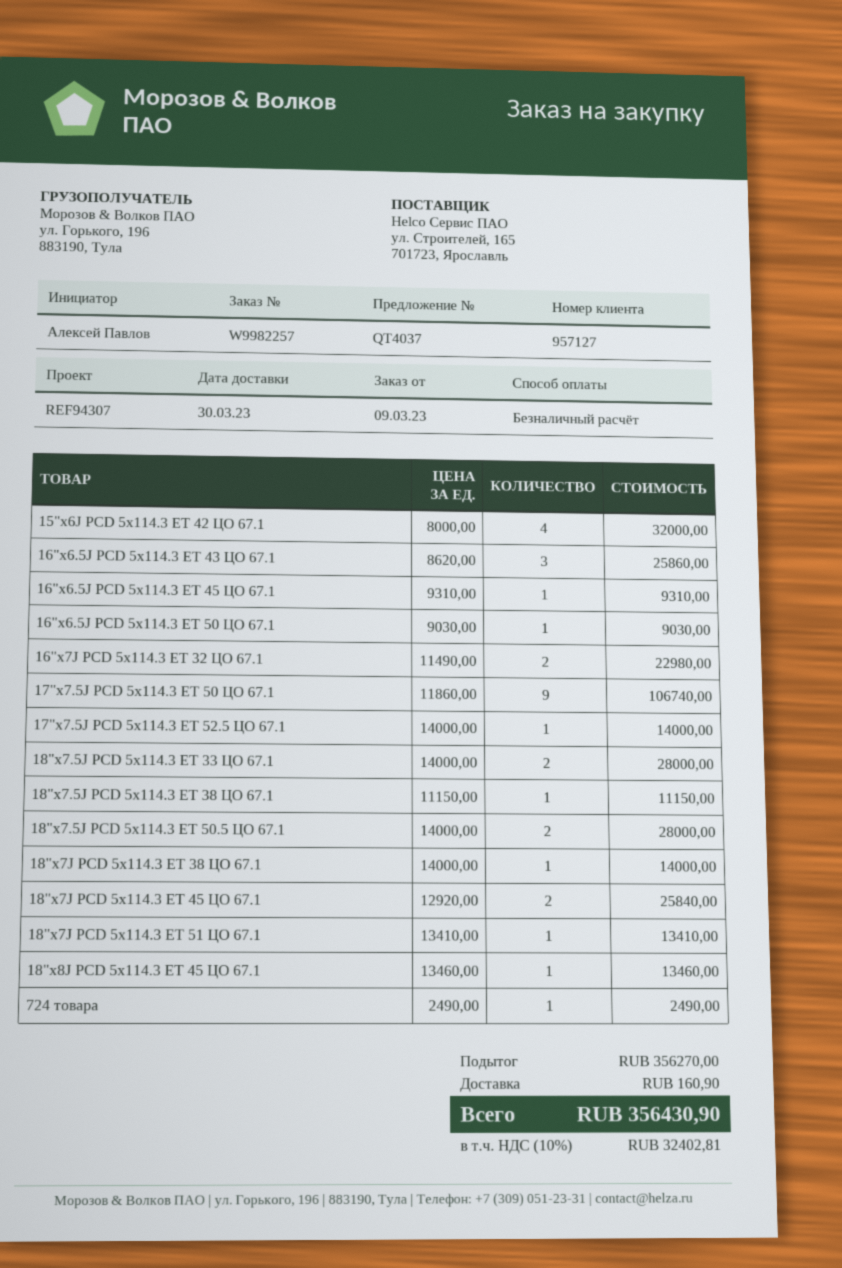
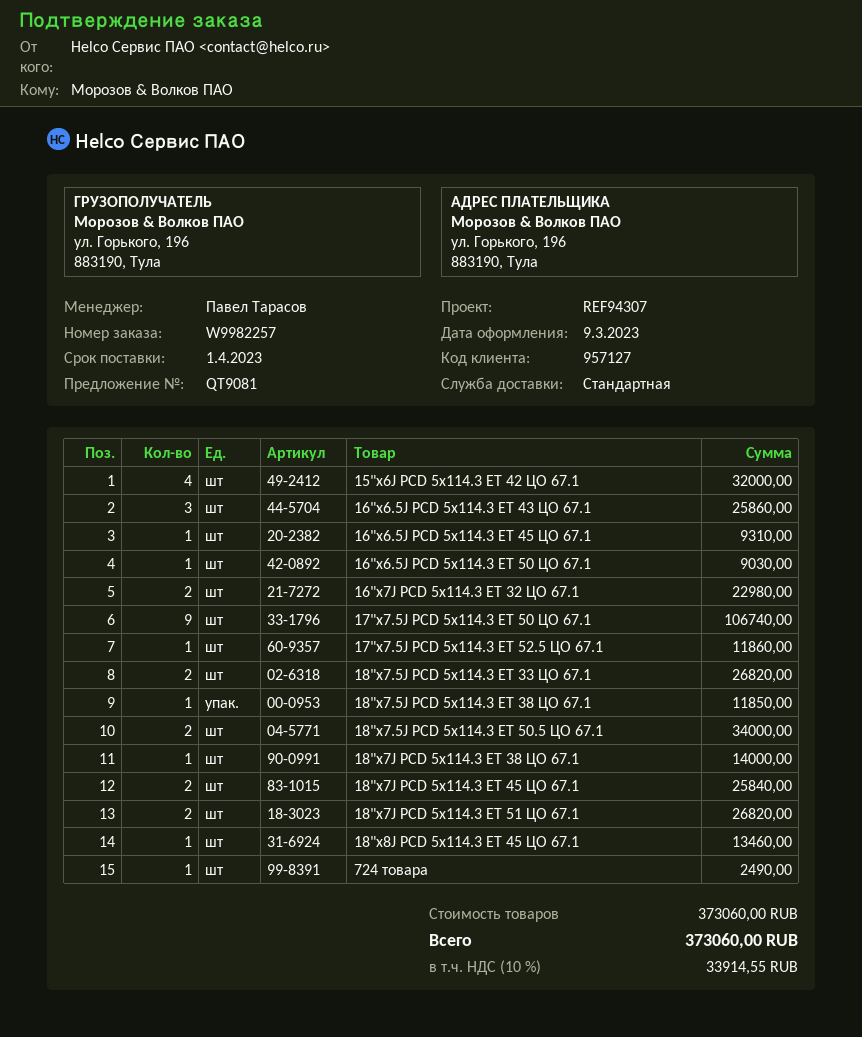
quote number: QT4037 -> QT9081
delivery date: 2023-03-30 -> 2023-04-01
17"x7.5J PCD 5x114.3 ЕТ 52.5 ЦО 67.1: 1 for 14000.00 -> 1 for 11860.00
18"x7.5J PCD 5x114.3 ЕТ 33 ЦО 67.1: 2 for 28000.00 -> 2 for 26820.00
18"x7.5J PCD 5x114.3 ЕТ 38 ЦО 67.1: 1 for 11150.00 -> 1 for 11850.00
18"x7.5J PCD 5x114.3 ЕТ 50.5 ЦО 67.1: 2 for 28000.00 -> 2 for 34000.00
18"x7J PCD 5x114.3 ЕТ 51 ЦО 67.1: 1 for 13410.00 -> 2 for 26820.00
subtotal: 356270.00 -> 373060.00
shipping: 160.90 -> none
tax: 10% = 32402.81 -> 10% = 33914.55
total: 356430.90 -> 373060.00

